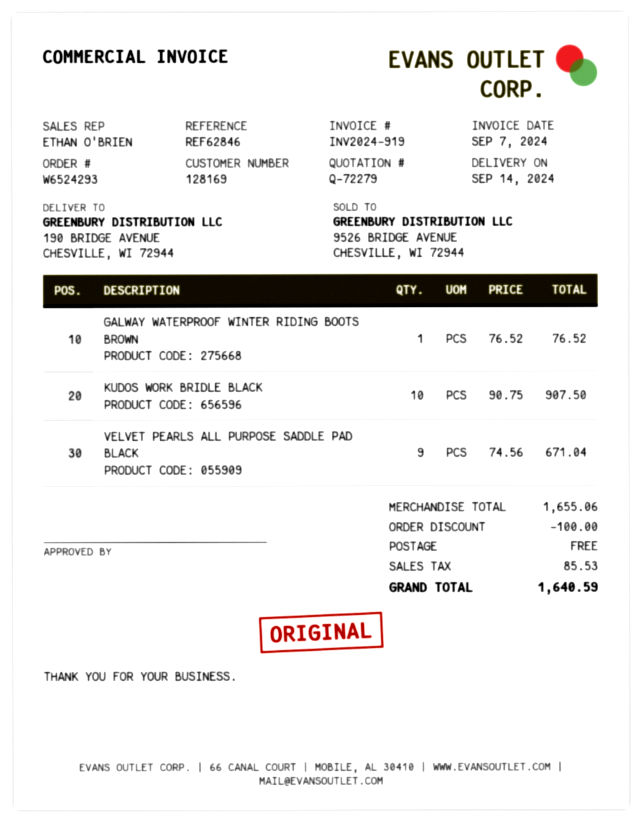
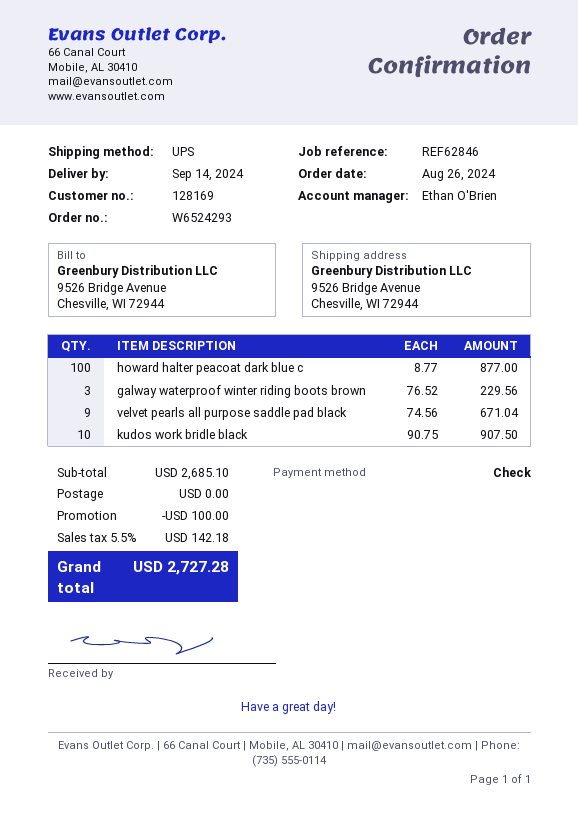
ship to: 190 BRIDGE AVENUE, CHESVILLE, WI 72944 -> 9526 Bridge Avenue, Chesville, WI 72944
GALWAY WATERPROOF WINTER RIDING BOOTS BROWN: 1 x 76.52 = 76.52 -> 3 x 76.52 = 229.56
howard halter peacoat dark blue c: none -> 100 x 8.77 = 877.00
subtotal: 1655.06 -> 2685.10
tax: 85.53 -> 142.18
total: 1640.59 -> 2727.28

